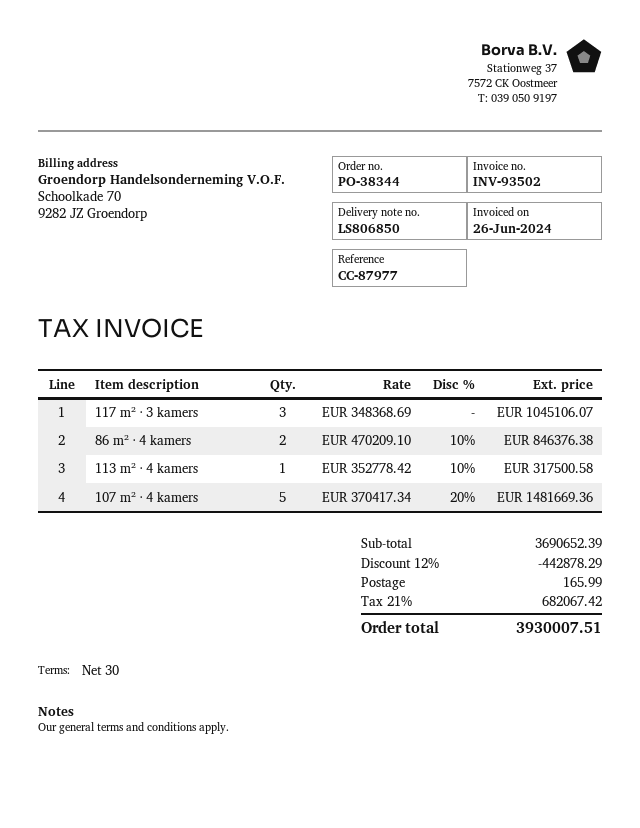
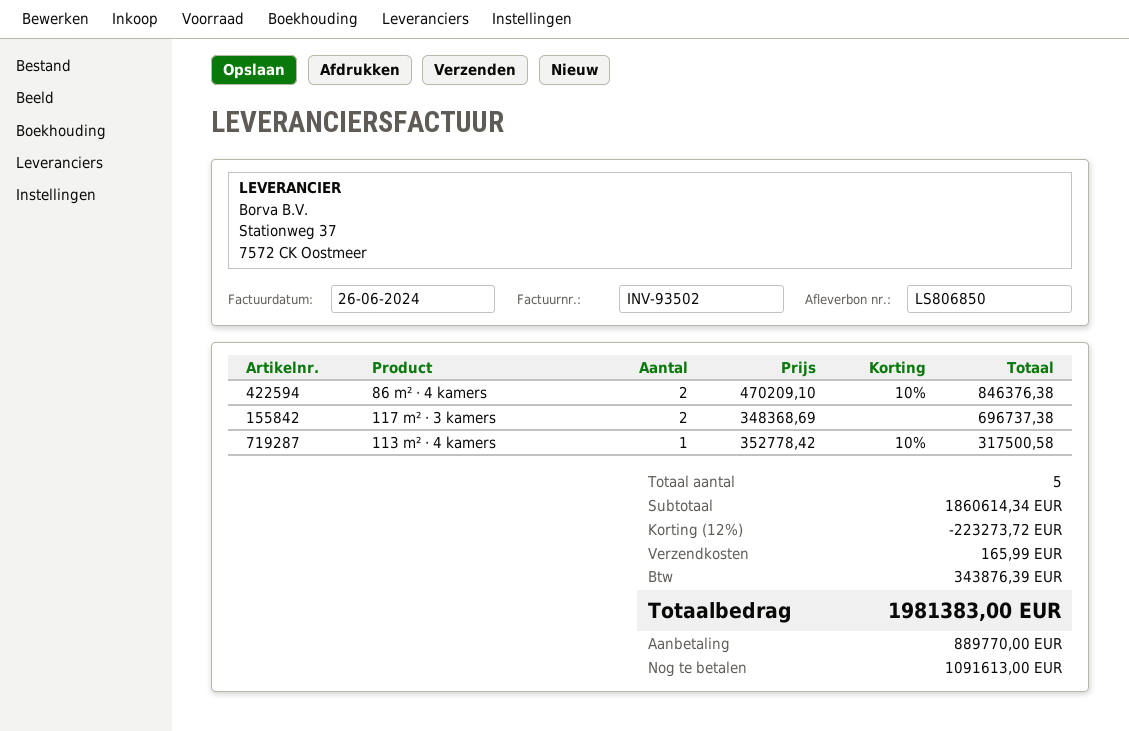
117 m² · 3 kamers: 3 x 348368.69 = 1045106.07 -> 2 x 348368.69 = 696737.38
107 m² · 4 kamers: 5 x 370417.34 - 20% = 1481669.36 -> none
subtotal: 3690652.39 -> 1860614.34
discount: 12% = 442878.29 -> 12% = 223273.72
tax: 682067.42 -> 343876.39
total: 3930007.51 -> 1981383.00

